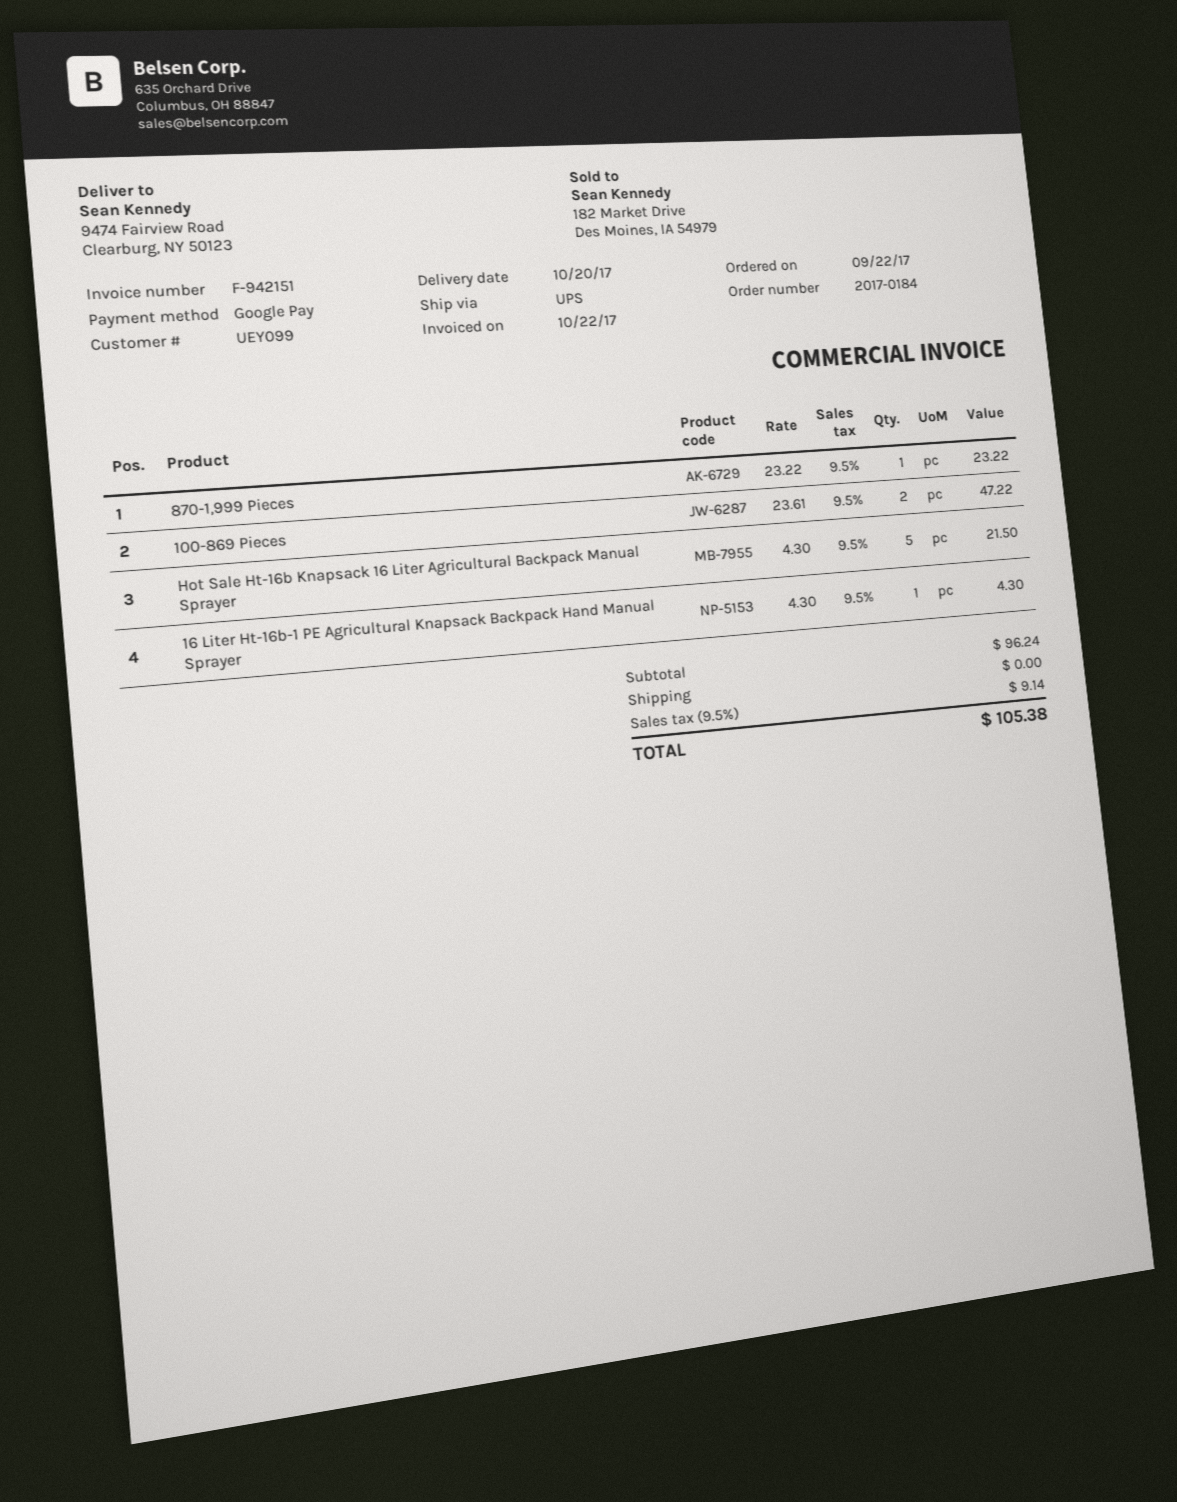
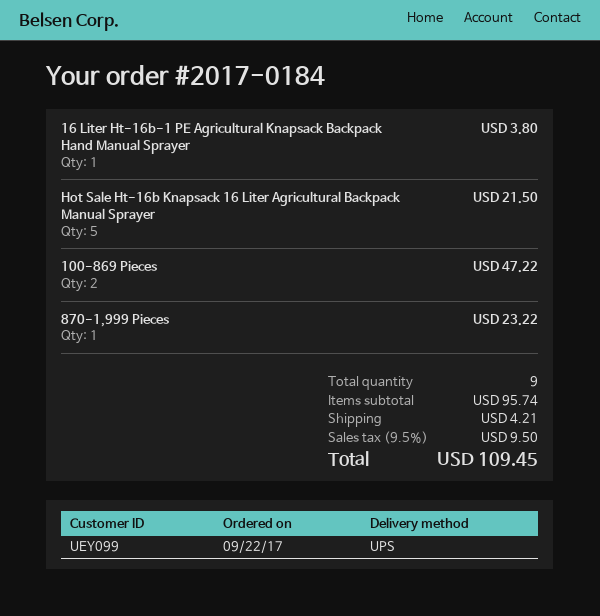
16 Liter Ht-16b-1 PE Agricultural Knapsack Backpack Hand Manual Sprayer: 1 for 4.30 -> 1 for 3.80
subtotal: 96.24 -> 95.74
shipping: 0.00 -> 4.21
tax: 9.5% = 9.14 -> 9.5% = 9.50
total: 105.38 -> 109.45

